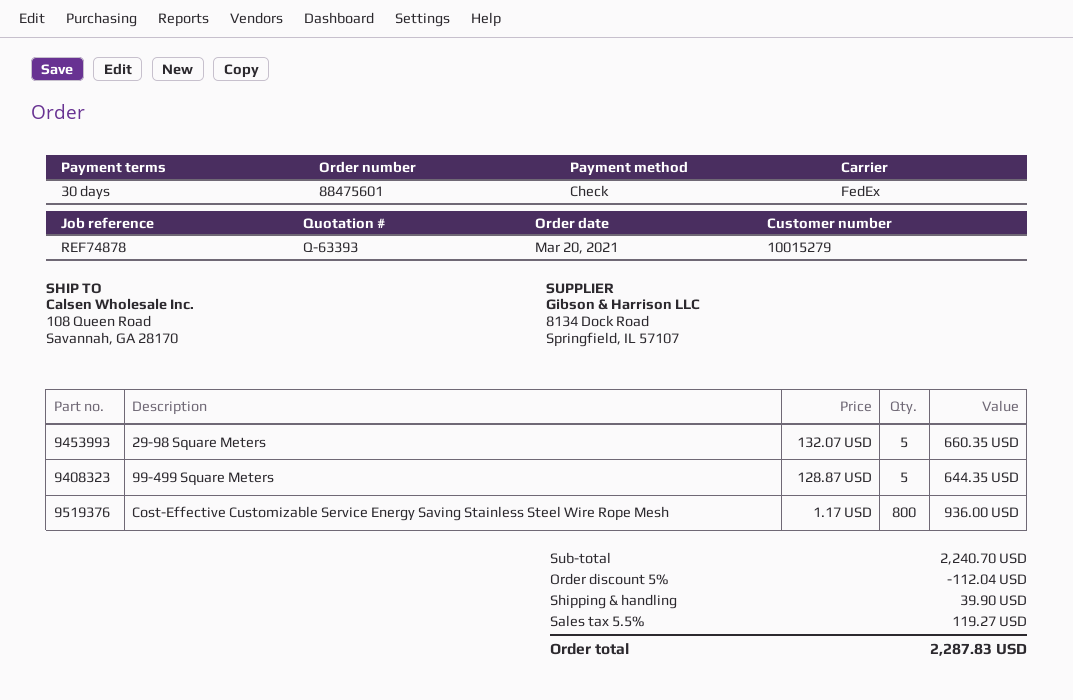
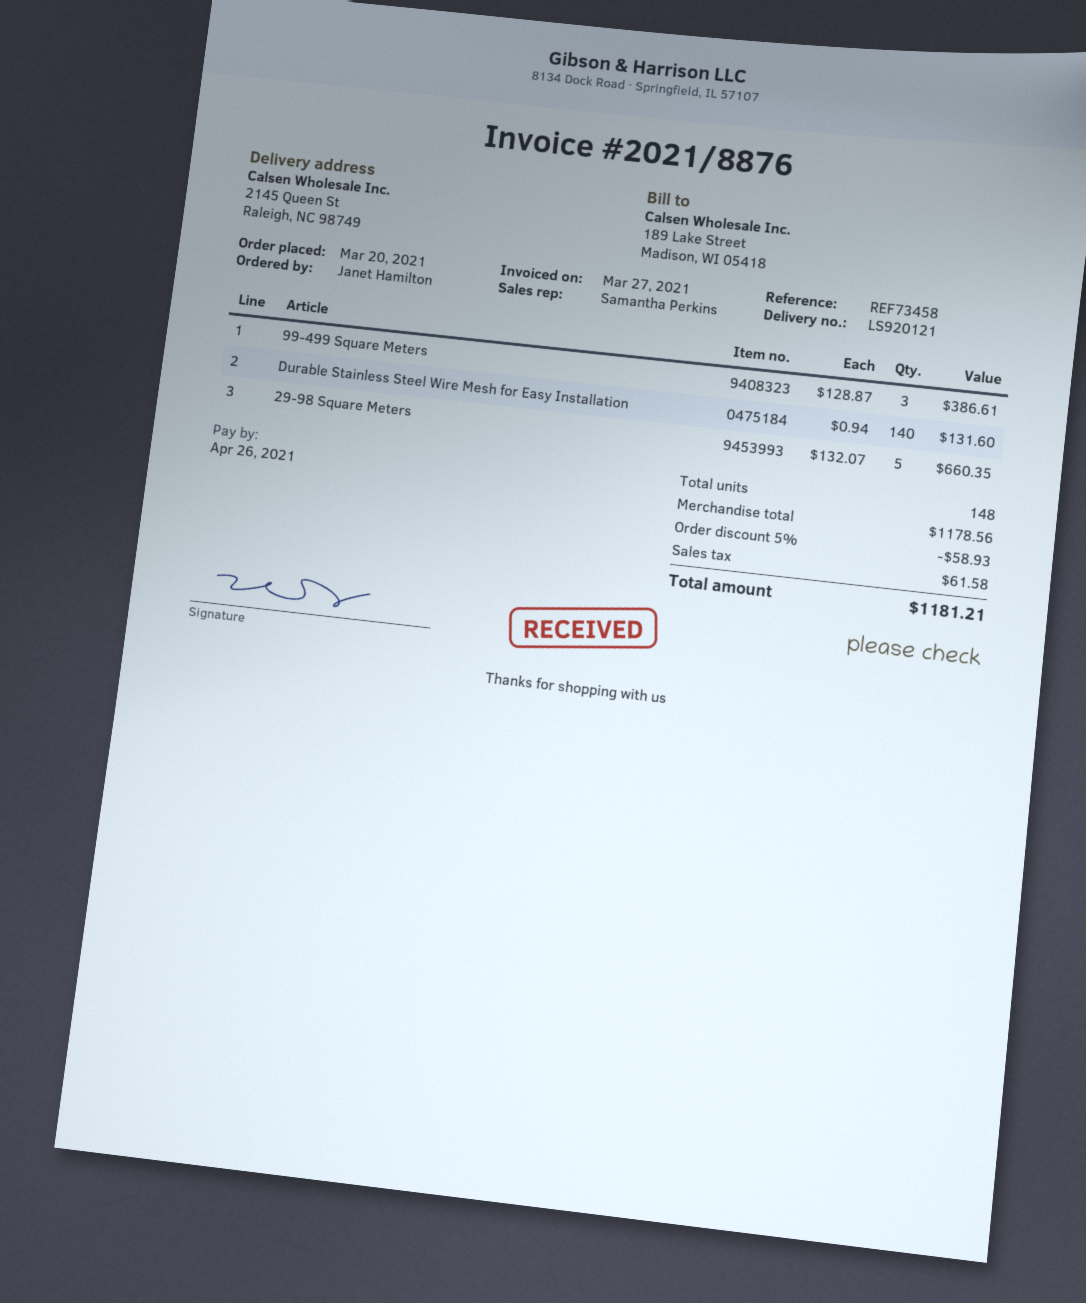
reference: REF74878 -> REF73458
ship to: 108 Queen Road, Savannah, GA 28170 -> 2145 Queen St, Raleigh, NC 98749
99-499 Square Meters: 5 x 128.87 = 644.35 -> 3 x 128.87 = 386.61
Cost-Effective Customizable Service Energy Saving Stainless Steel Wire Rope Mesh: 800 x 1.17 = 936.00 -> none
Durable Stainless Steel Wire Mesh for Easy Installation: none -> 140 x 0.94 = 131.60
subtotal: 2240.70 -> 1178.56
discount: 5% = 112.04 -> 5% = 58.93
shipping: 39.90 -> none
tax: 119.27 -> 61.58
total: 2287.83 -> 1181.21

